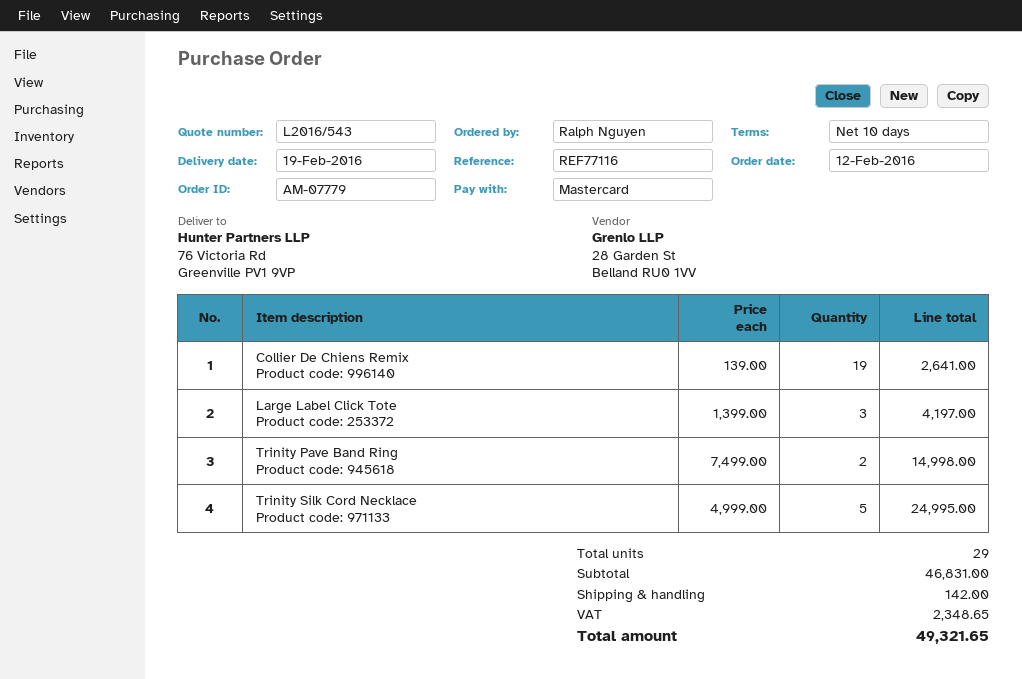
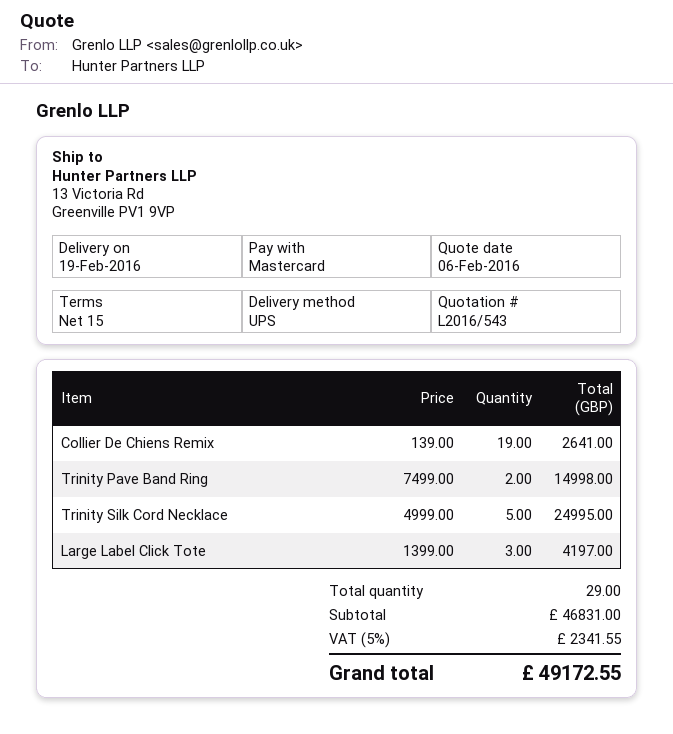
payment terms: 10 days -> 15 days
ship to: 76 Victoria Rd, Greenville PV1 9VP -> 13 Victoria Rd, Greenville PV1 9VP
shipping: 142.00 -> none
tax: 2348.65 -> 2341.55
total: 49321.65 -> 49172.55

